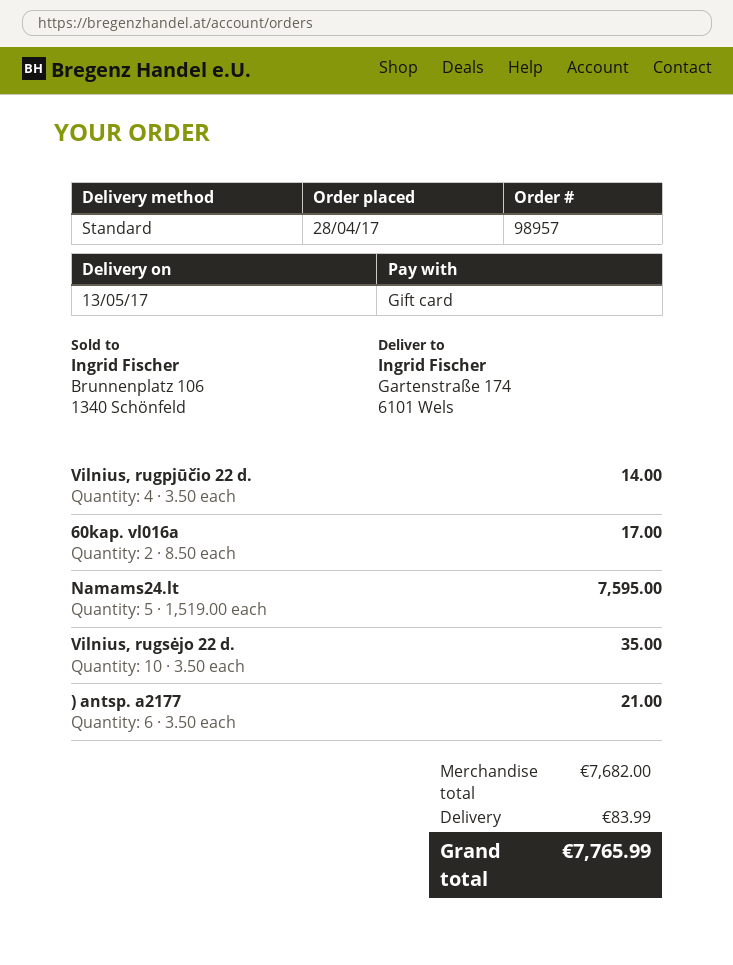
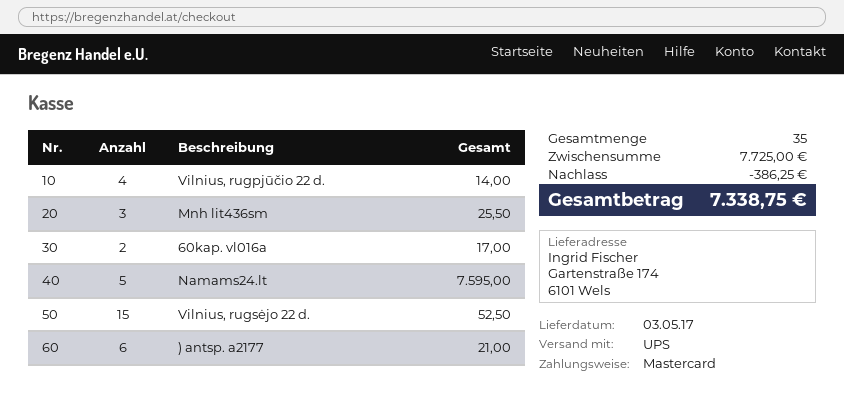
delivery date: 2017-05-13 -> 2017-05-03
payment method: gift card -> Mastercard
shipping method: standard -> UPS
Vilnius, rugsėjo 22 d.: 10 for 35.00 -> 15 for 52.50
Mnh lit436sm: none -> 3 for 25.50
subtotal: 7682.00 -> 7725.00
discount: none -> 386.25
shipping: 83.99 -> none
total: 7765.99 -> 7338.75

